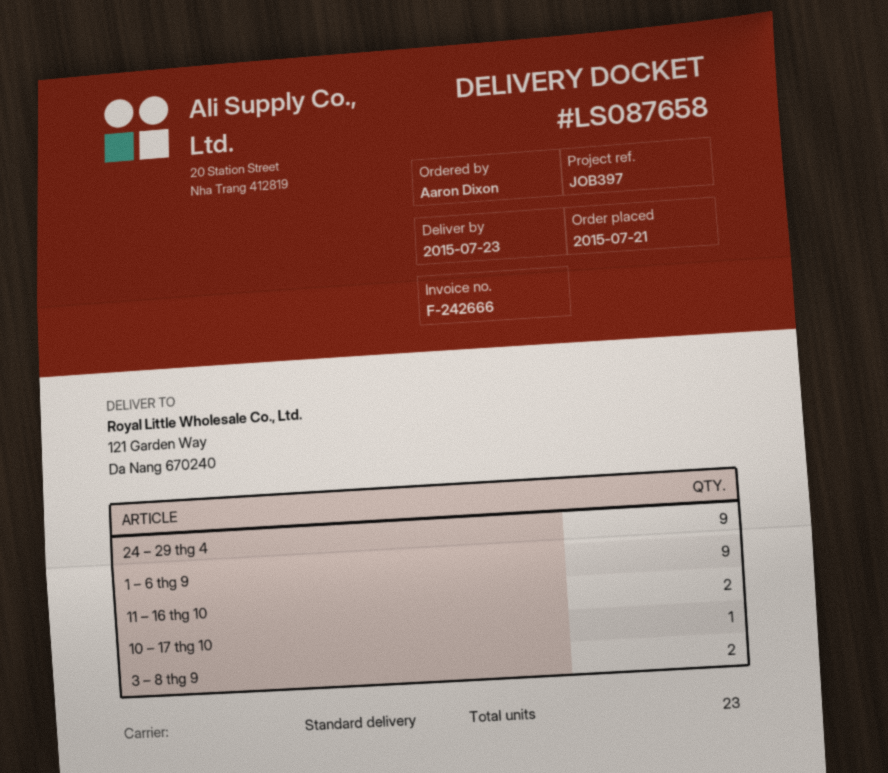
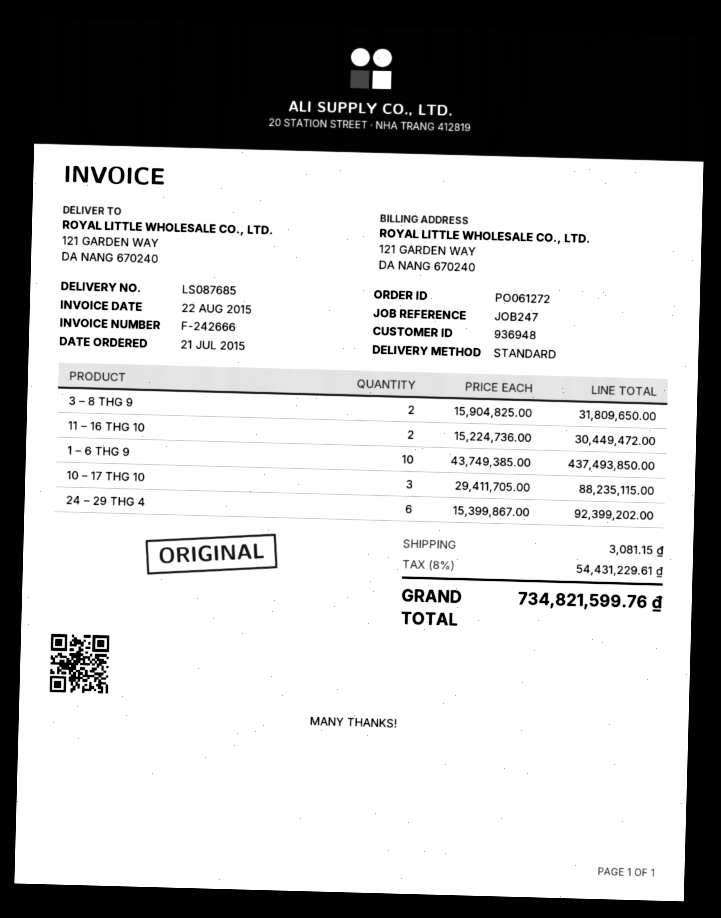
delivery note number: LS087658 -> LS087685
reference: JOB397 -> JOB247
24 – 29 thg 4: 9 -> 6
1 – 6 thg 9: 9 -> 10
10 – 17 thg 10: 1 -> 3

